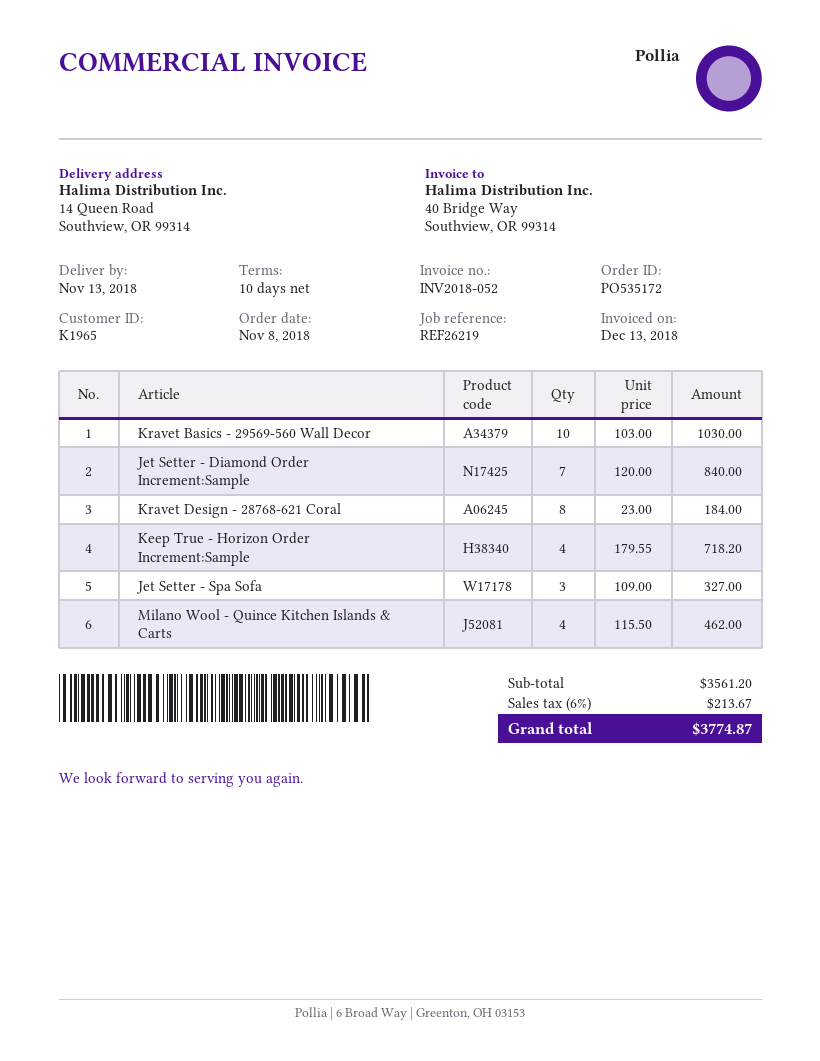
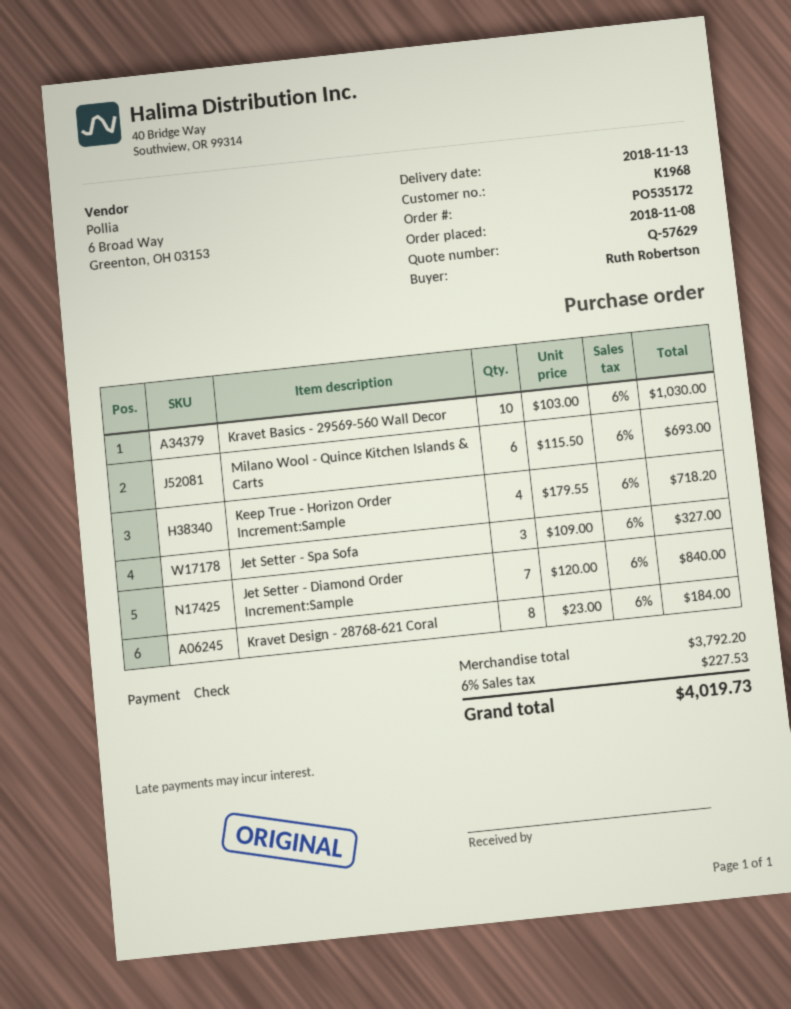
customer number: K1965 -> K1968
Milano Wool - Quince Kitchen Islands & Carts: 4 x 115.50 = 462.00 -> 6 x 115.50 = 693.00
subtotal: 3561.20 -> 3792.20
tax: 6% = 213.67 -> 6% = 227.53
total: 3774.87 -> 4019.73

